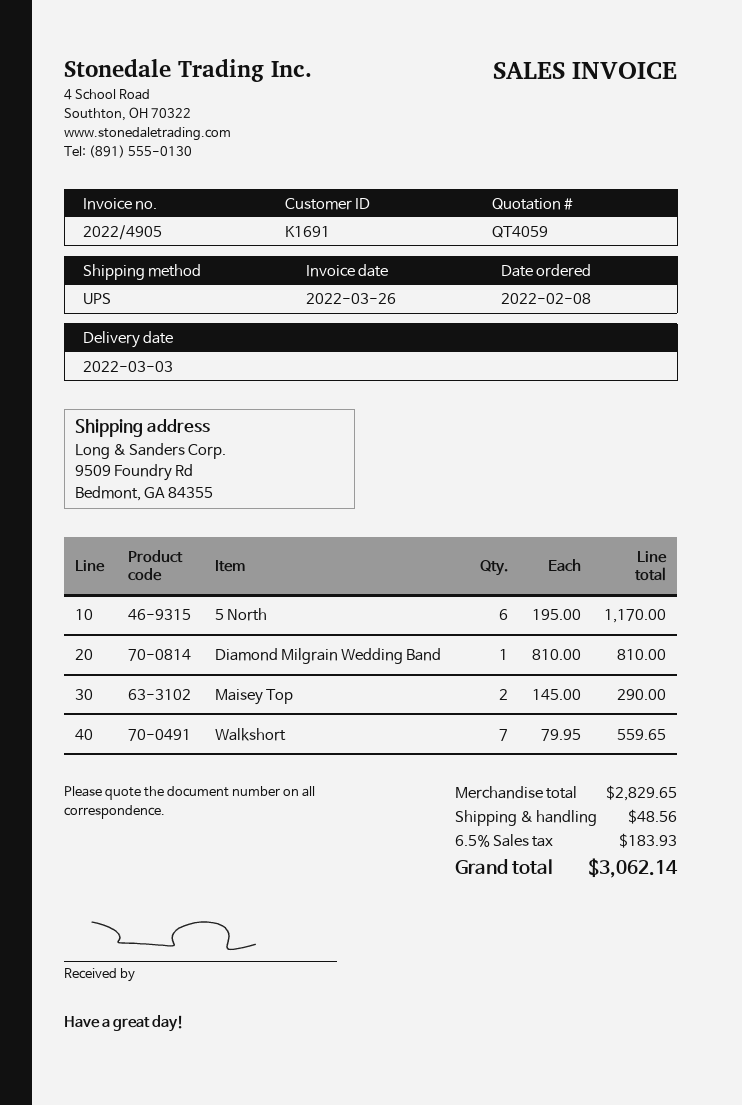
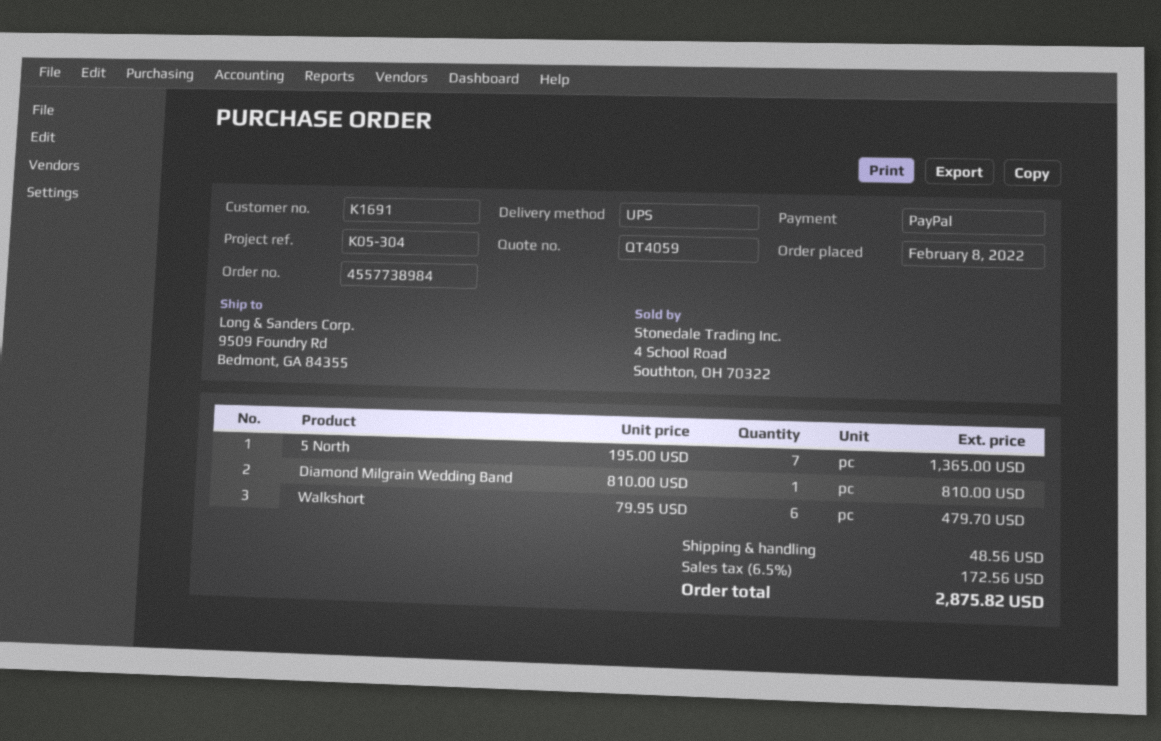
5 North: 6 x 195.00 = 1170.00 -> 7 x 195.00 = 1365.00
Maisey Top: 2 x 145.00 = 290.00 -> none
Walkshort: 7 x 79.95 = 559.65 -> 6 x 79.95 = 479.70
tax: 6.5% = 183.93 -> 6.5% = 172.56
total: 3062.14 -> 2875.82

